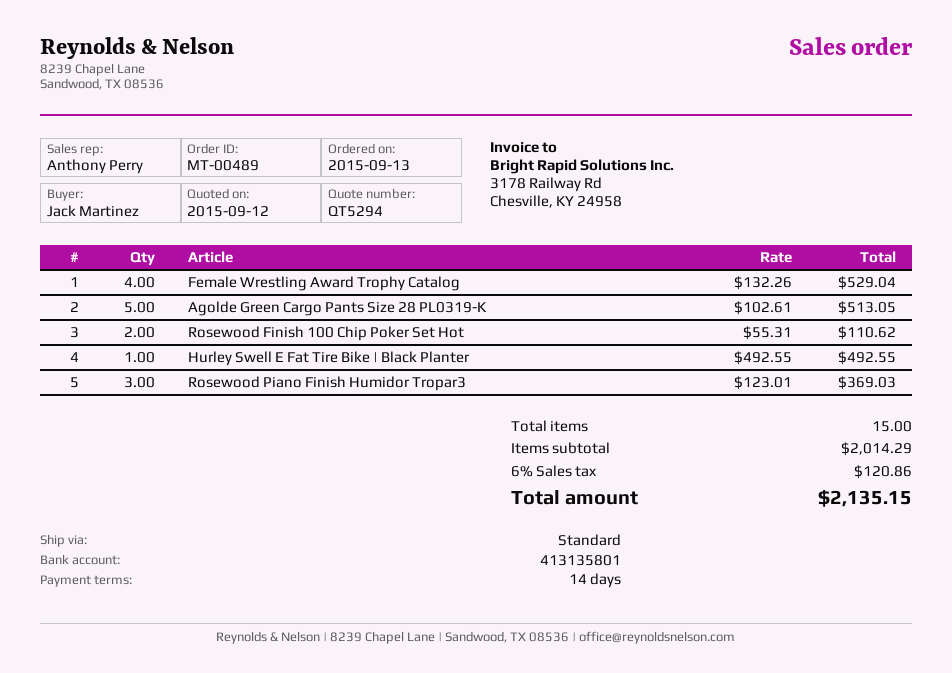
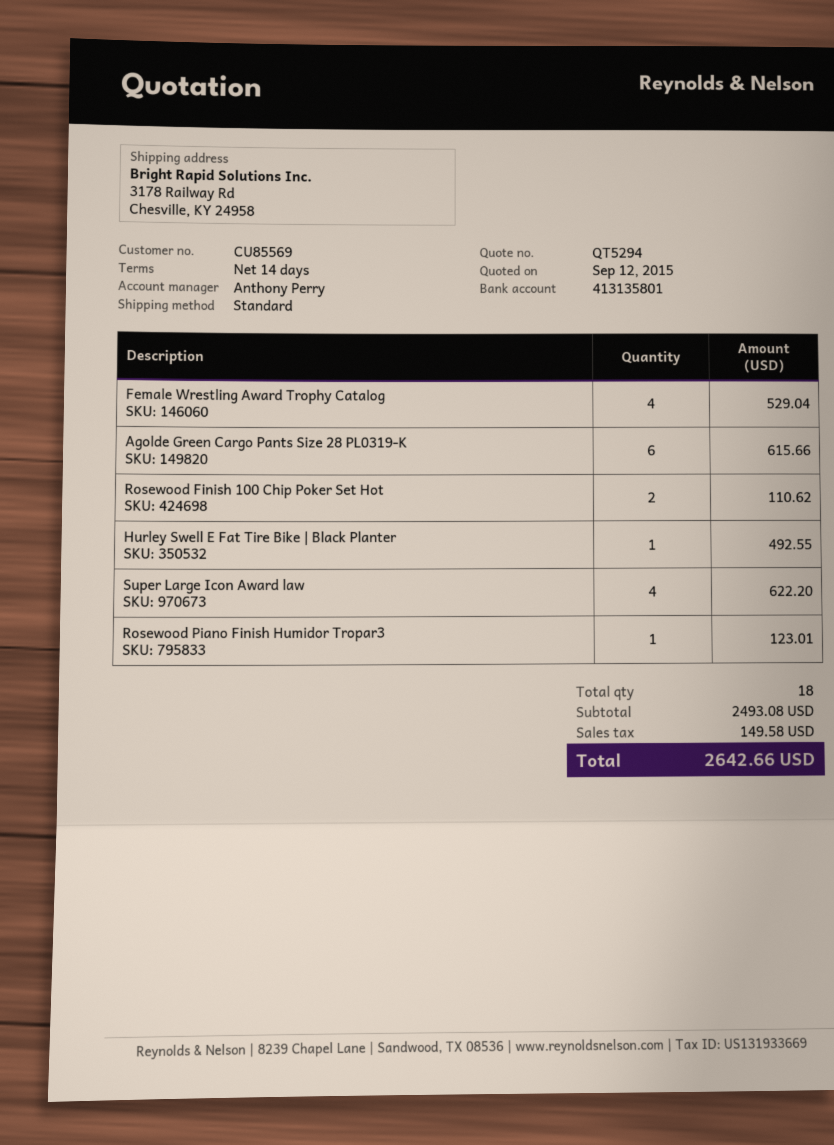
Agolde Green Cargo Pants Size 28 PL0319-K: 5 for 513.05 -> 6 for 615.66
Rosewood Piano Finish Humidor Tropar3: 3 for 369.03 -> 1 for 123.01
Super Large Icon Award law: none -> 4 for 622.20
total quantity: 15 -> 18
subtotal: 2014.29 -> 2493.08
tax: 120.86 -> 149.58
total: 2135.15 -> 2642.66

